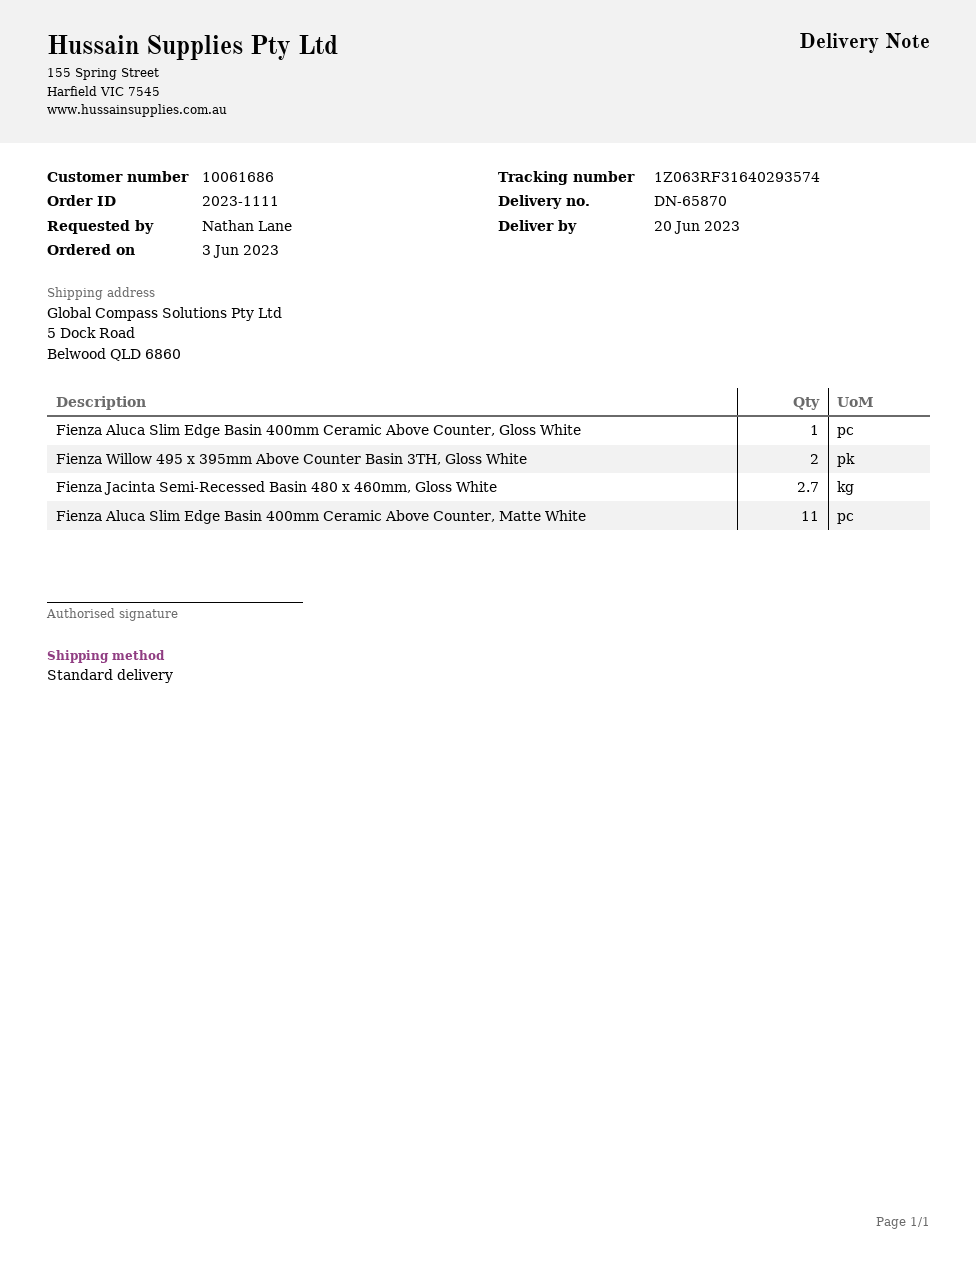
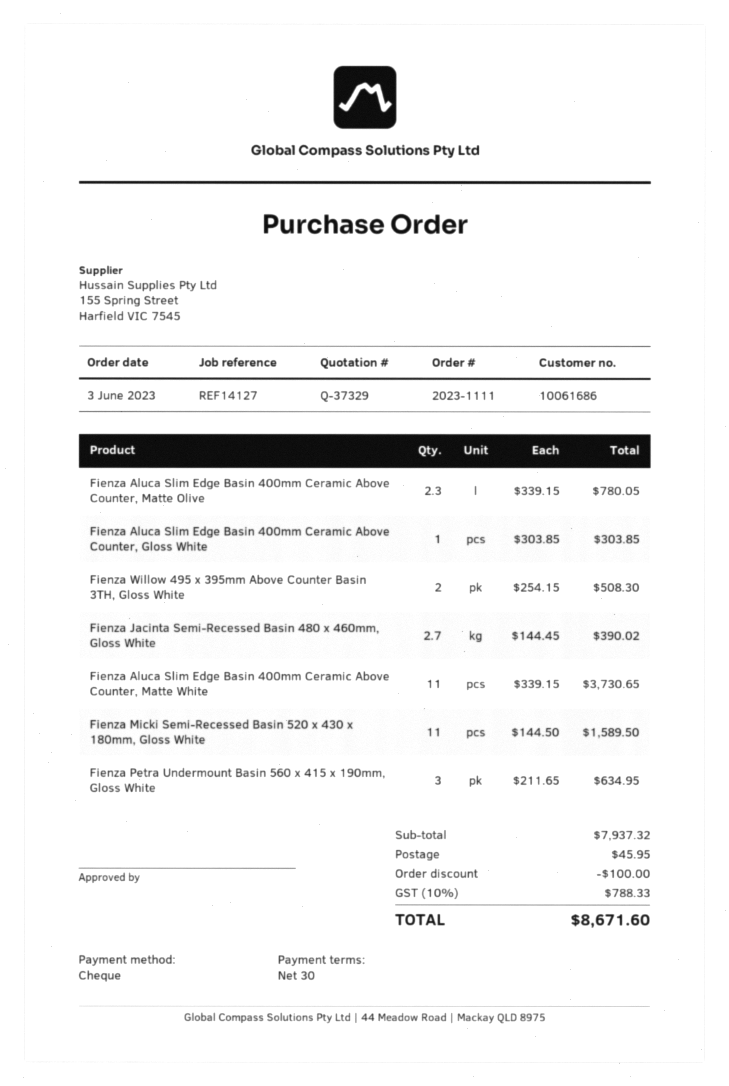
Fienza Aluca Slim Edge Basin 400mm Ceramic Above Counter, Matte Olive: none -> 2.3
Fienza Micki Semi-Recessed Basin 520 x 430 x 180mm, Gloss White: none -> 11
Fienza Petra Undermount Basin 560 x 415 x 190mm, Gloss White: none -> 3

